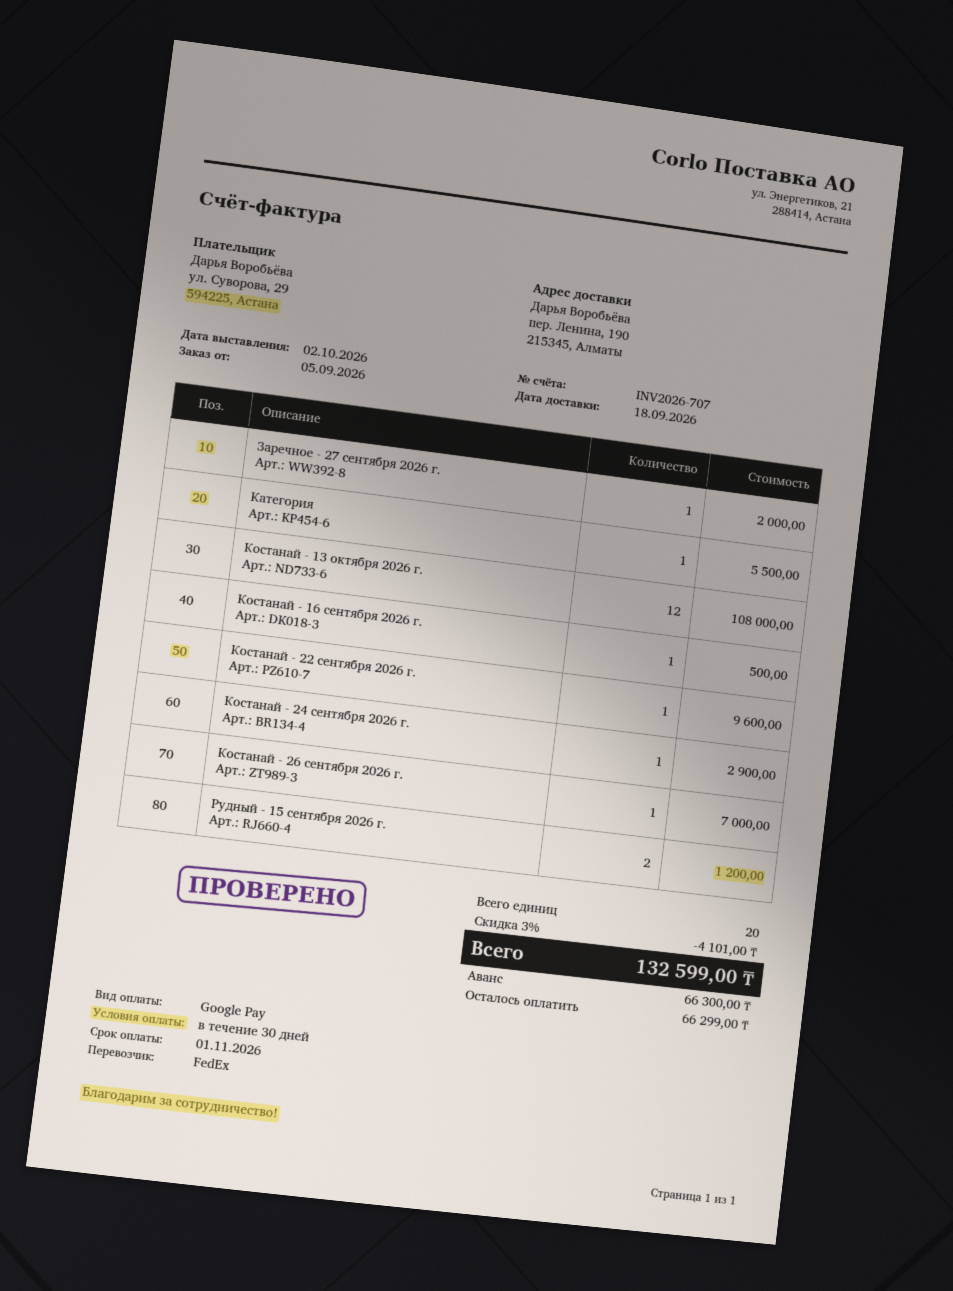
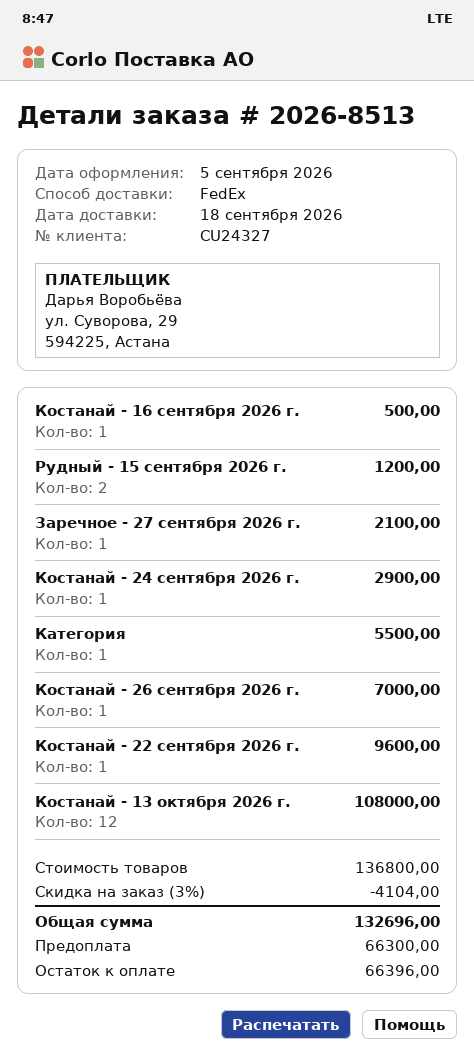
Заречное - 27 сентября 2026 г.: 1 for 2000.00 -> 1 for 2100.00
discount: 3% = 4101.00 -> 3% = 4104.00
total: 132599.00 -> 132696.00
balance: 66299.00 -> 66396.00

